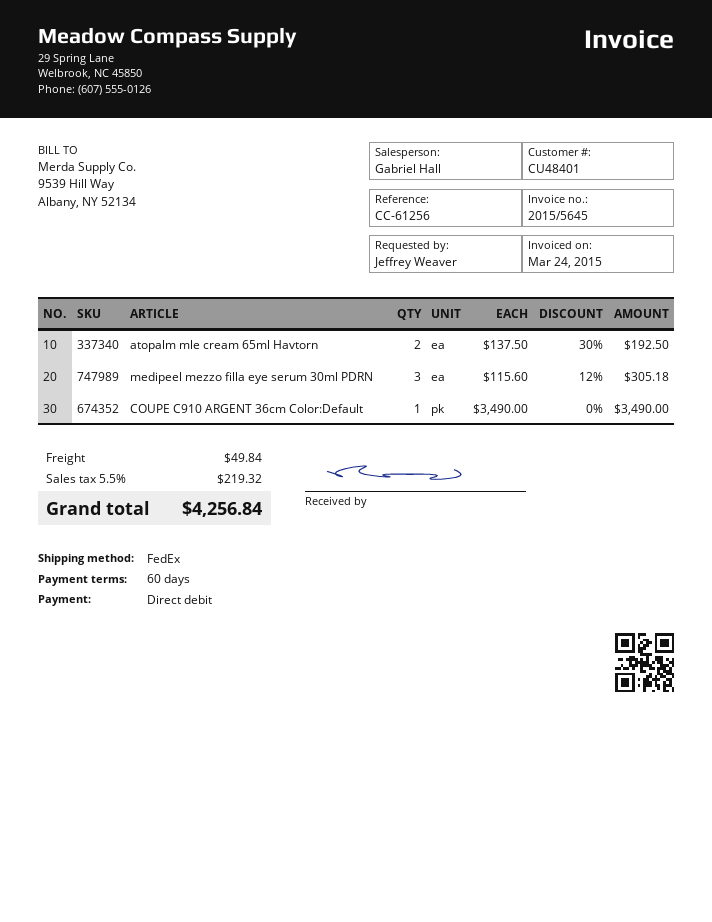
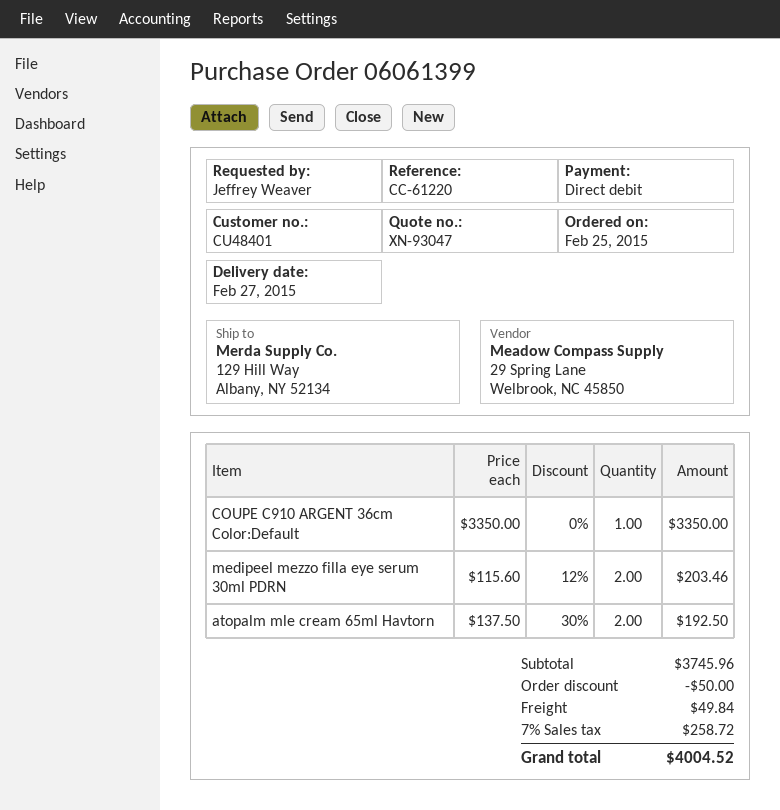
reference: CC-61256 -> CC-61220
medipeel mezzo filla eye serum 30ml PDRN: 3 x 115.60 - 12% = 305.18 -> 2 x 115.60 - 12% = 203.46
COUPE C910 ARGENT 36cm Color:Default: 1 x 3490.00 = 3490.00 -> 1 x 3350.00 = 3350.00
discount: none -> 50.00
tax: 5.5% = 219.32 -> 7% = 258.72
total: 4256.84 -> 4004.52

